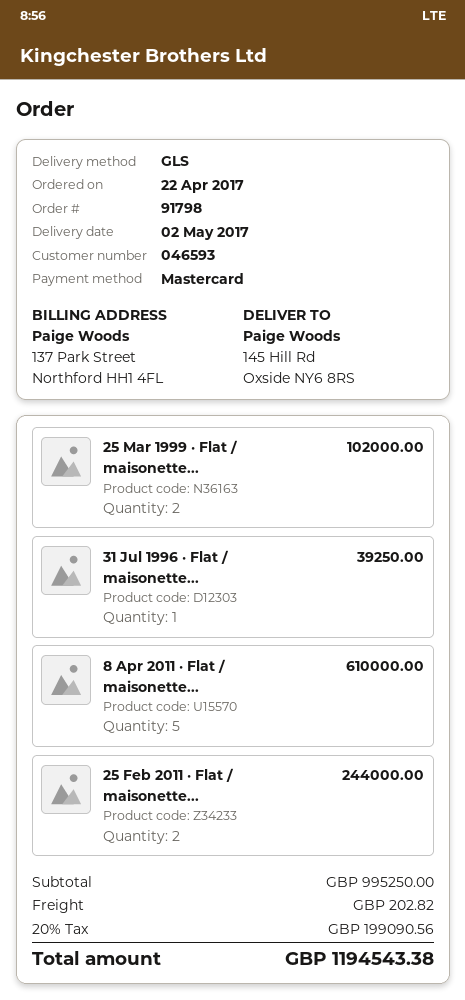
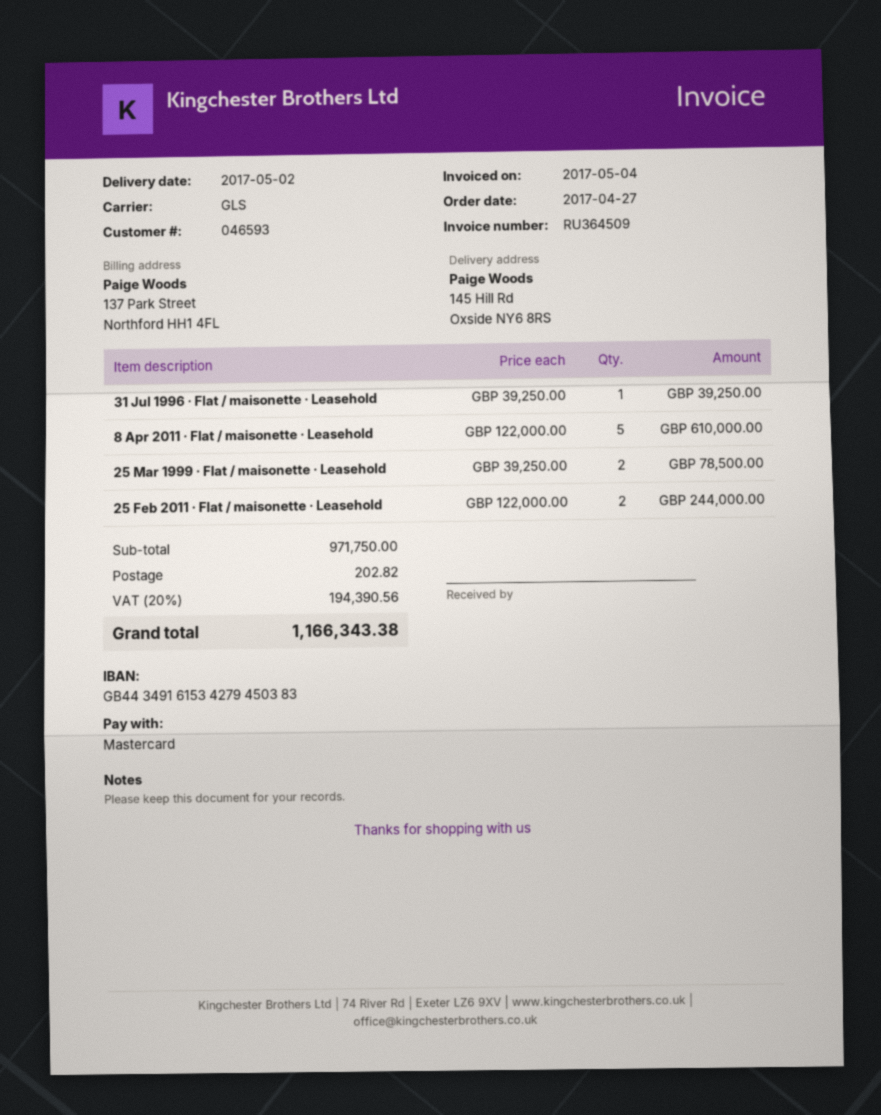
order date: 2017-04-22 -> 2017-04-27
25 Mar 1999 · Flat / maisonette...: 2 for 102000.00 -> 2 for 78500.00
subtotal: 995250.00 -> 971750.00
tax: 20% = 199090.56 -> 20% = 194390.56
total: 1194543.38 -> 1166343.38

